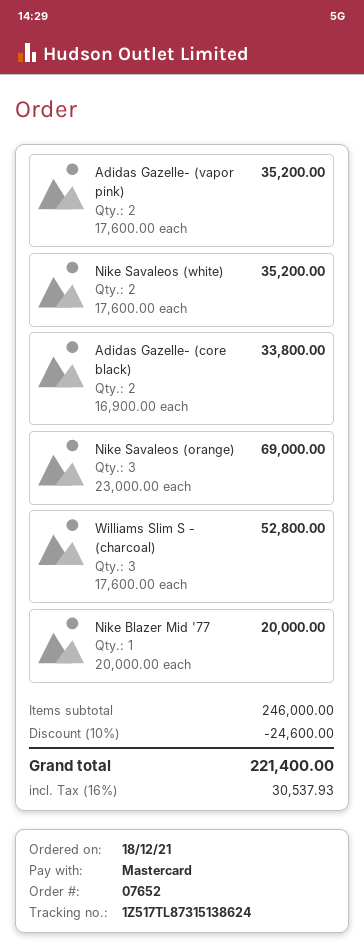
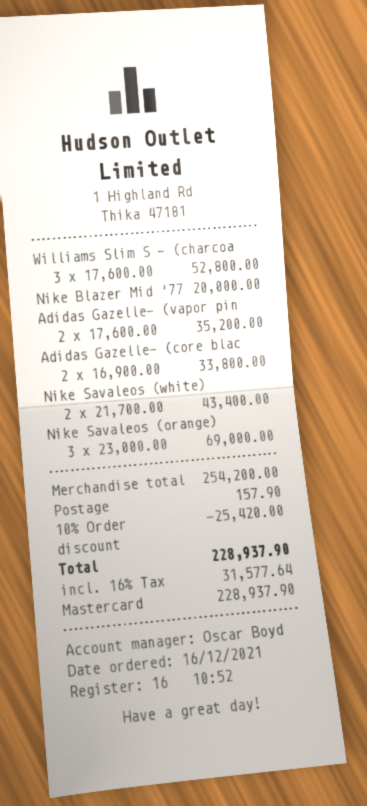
order date: 2021-12-18 -> 2021-12-16
Nike Savaleos (white): 2 x 17600.00 = 35200.00 -> 2 x 21700.00 = 43400.00
subtotal: 246000.00 -> 254200.00
discount: 10% = 24600.00 -> 10% = 25420.00
shipping: none -> 157.90
tax: 16% = 30537.93 -> 16% = 31577.64
total: 221400.00 -> 228937.90

